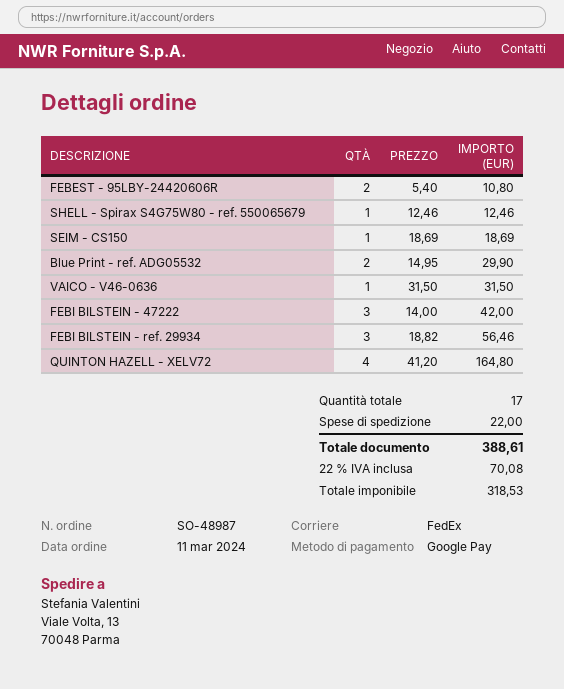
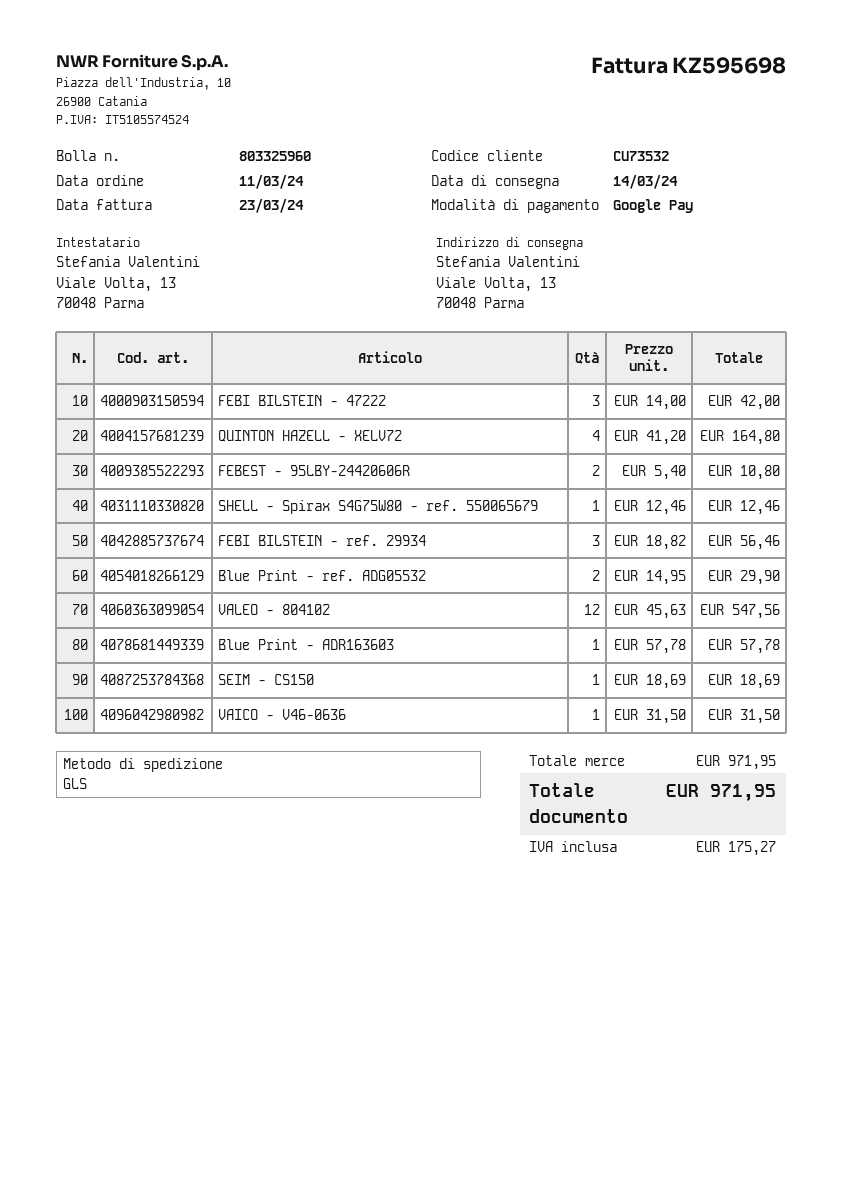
shipping method: FedEx -> GLS
VALEO - 804102: none -> 12 x 45.63 = 547.56
Blue Print - ADR163603: none -> 1 x 57.78 = 57.78
shipping: 22.00 -> none
tax: 70.08 -> 175.27
total: 388.61 -> 971.95

